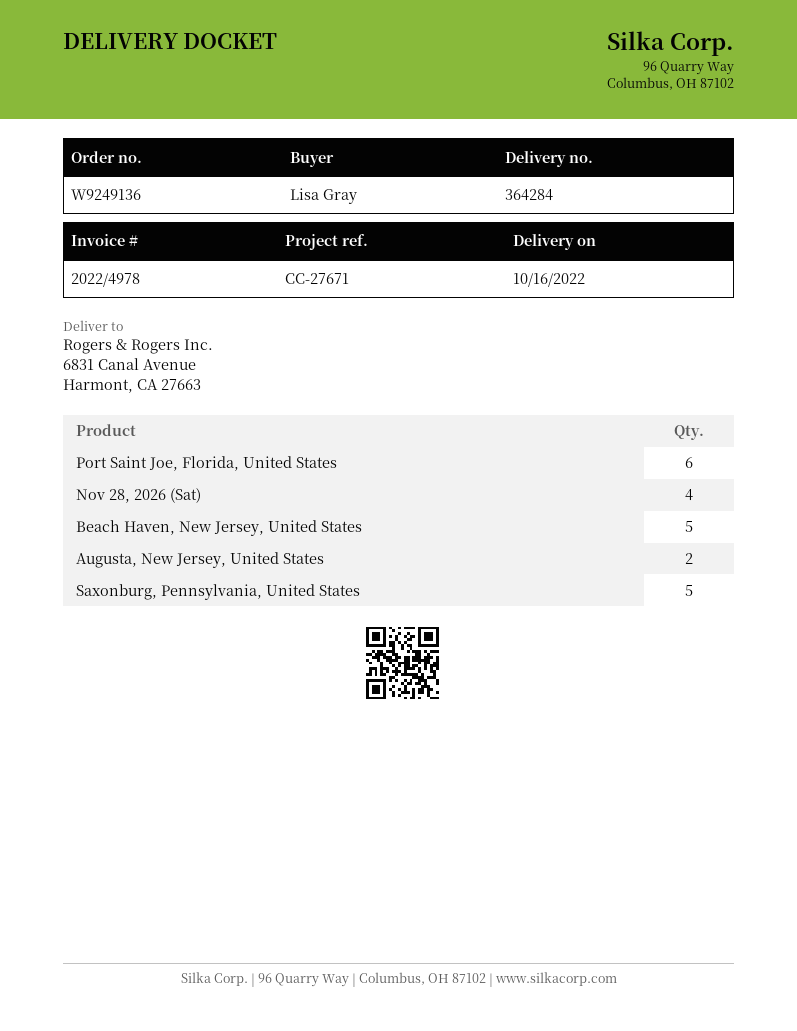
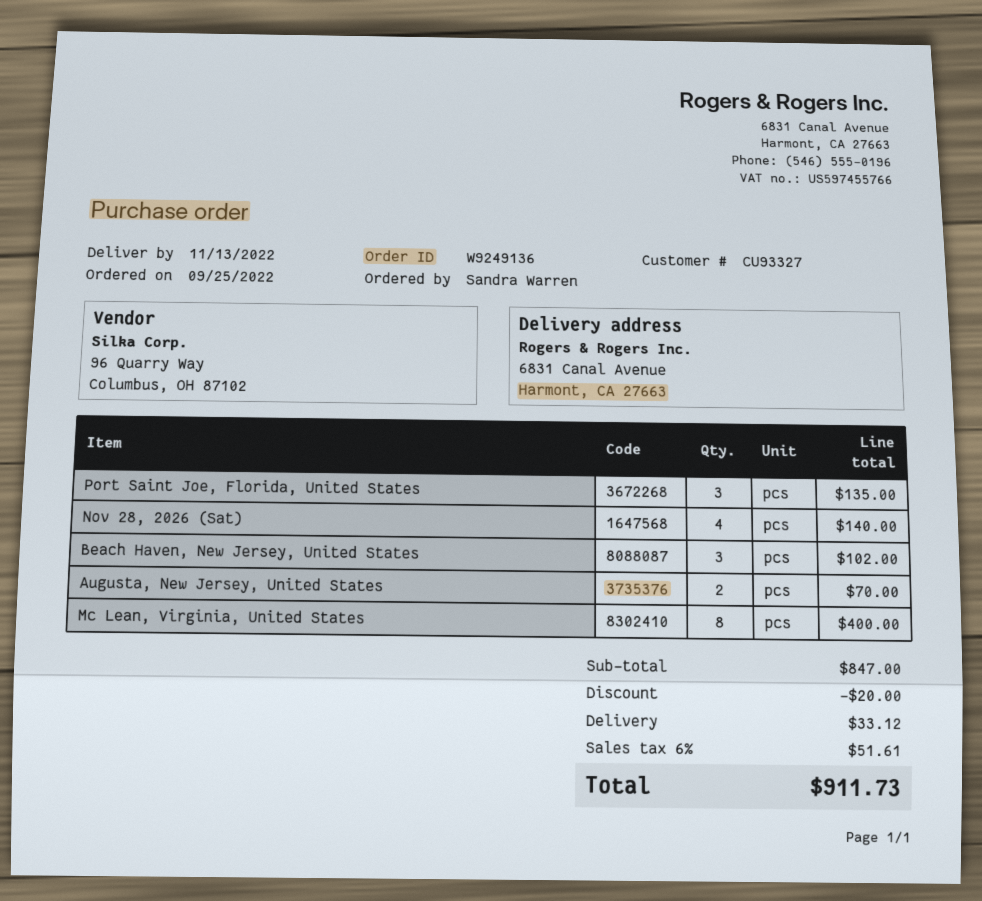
delivery date: 2022-10-16 -> 2022-11-13
ordered by: Lisa Gray -> Sandra Warren
Port Saint Joe, Florida, United States: 6 -> 3
Beach Haven, New Jersey, United States: 5 -> 3
Saxonburg, Pennsylvania, United States: 5 -> none
Mc Lean, Virginia, United States: none -> 8

